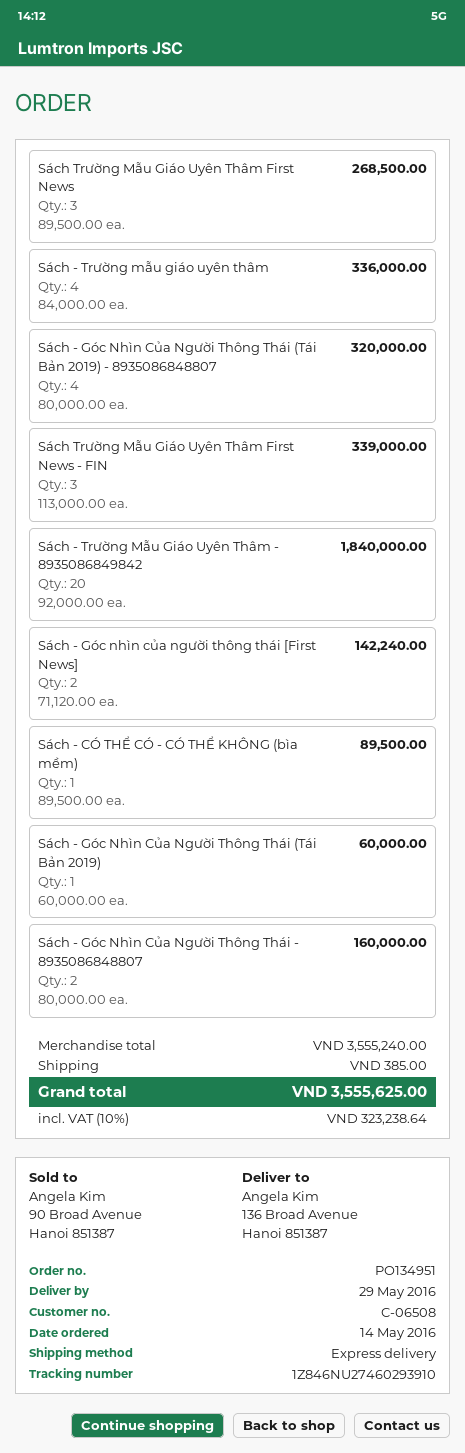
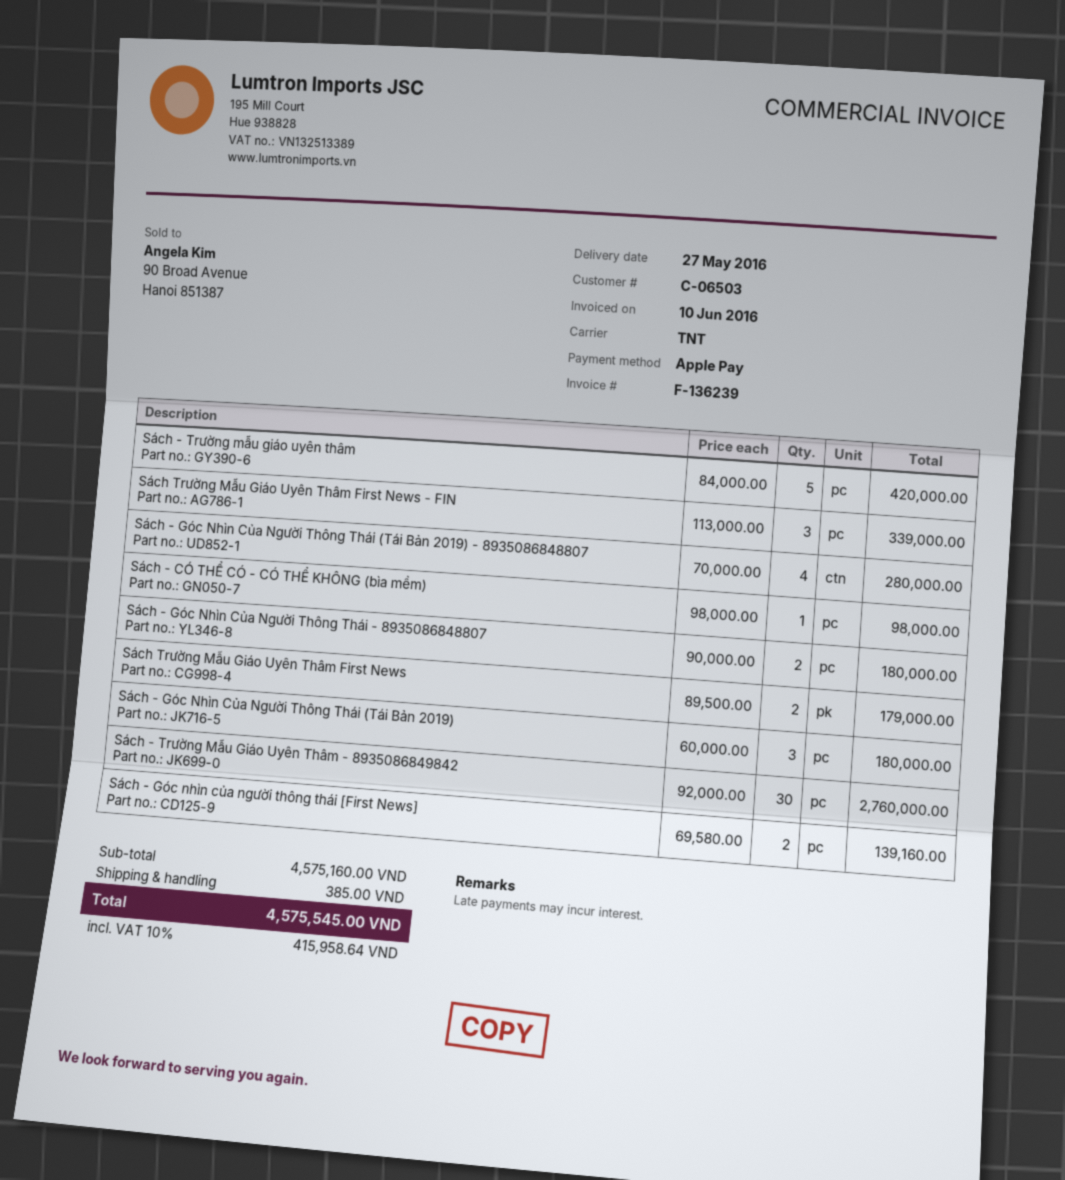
delivery date: 2016-05-29 -> 2016-05-27
customer number: C-06508 -> C-06503
shipping method: express -> TNT
Sách Trường Mẫu Giáo Uyên Thâm First News: 3 x 89500.00 = 268500.00 -> 2 x 89500.00 = 179000.00
Sách - Trường mẫu giáo uyên thâm: 4 x 84000.00 = 336000.00 -> 5 x 84000.00 = 420000.00
Sách - Góc Nhìn Của Người Thông Thái (Tái Bản 2019) - 8935086848807: 4 x 80000.00 = 320000.00 -> 4 x 70000.00 = 280000.00
Sách - Trường Mẫu Giáo Uyên Thâm - 8935086849842: 20 x 92000.00 = 1840000.00 -> 30 x 92000.00 = 2760000.00
Sách - Góc nhìn của người thông thái [First News]: 2 x 71120.00 = 142240.00 -> 2 x 69580.00 = 139160.00
Sách - CÓ THỂ CÓ - CÓ THỂ KHÔNG (bìa mềm): 1 x 89500.00 = 89500.00 -> 1 x 98000.00 = 98000.00
Sách - Góc Nhìn Của Người Thông Thái (Tái Bản 2019): 1 x 60000.00 = 60000.00 -> 3 x 60000.00 = 180000.00
Sách - Góc Nhìn Của Người Thông Thái - 8935086848807: 2 x 80000.00 = 160000.00 -> 2 x 90000.00 = 180000.00
subtotal: 3555240.00 -> 4575160.00
tax: 10% = 323238.64 -> 10% = 415958.64
total: 3555625.00 -> 4575545.00

